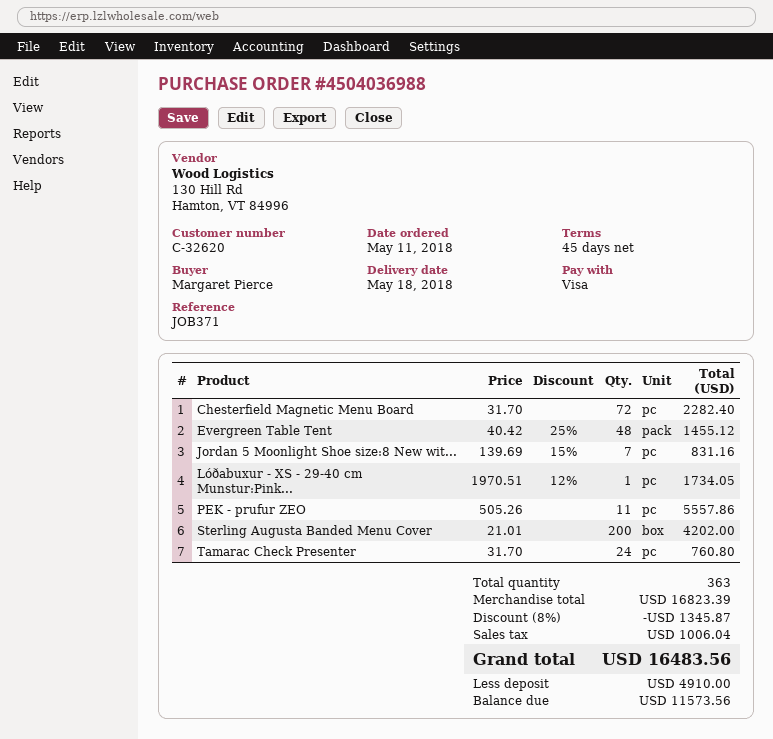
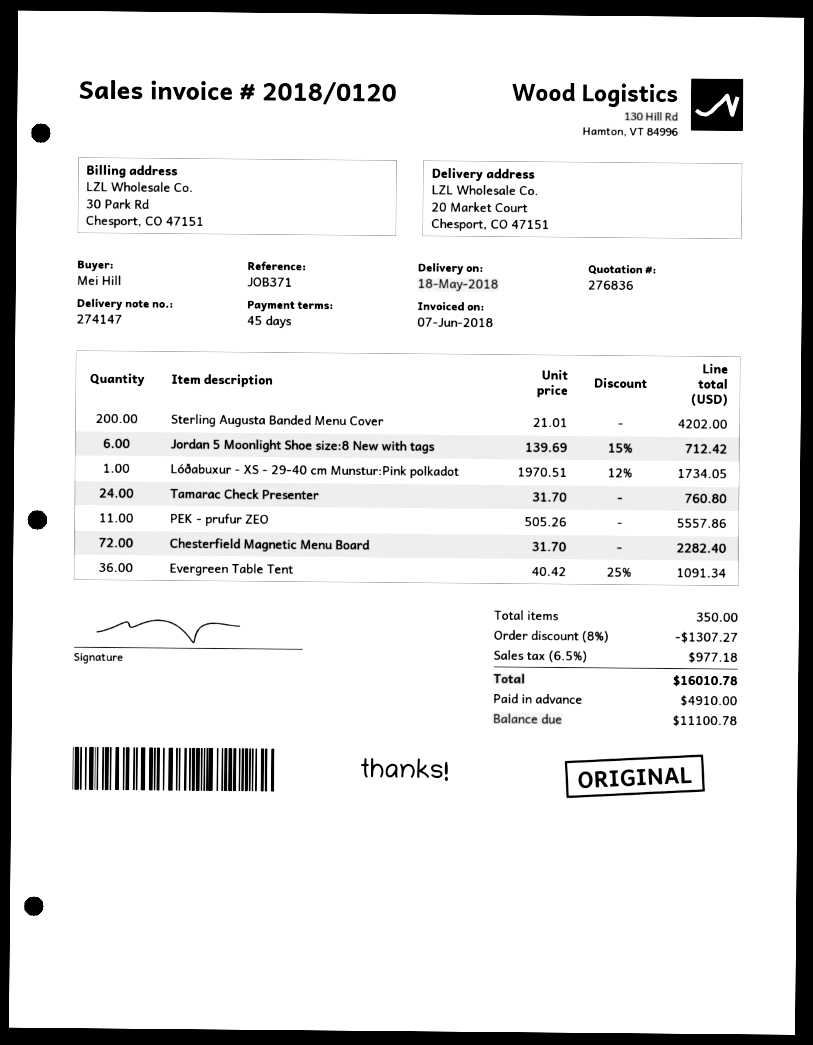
ordered by: Margaret Pierce -> Mei Hill
Evergreen Table Tent: 48 x 40.42 - 25% = 1455.12 -> 36 x 40.42 - 25% = 1091.34
Jordan 5 Moonlight Shoe size:8 New wit...: 7 x 139.69 - 15% = 831.16 -> 6 x 139.69 - 15% = 712.42
total quantity: 363 -> 350
discount: 8% = 1345.87 -> 8% = 1307.27
tax: 1006.04 -> 977.18
total: 16483.56 -> 16010.78
balance: 11573.56 -> 11100.78

